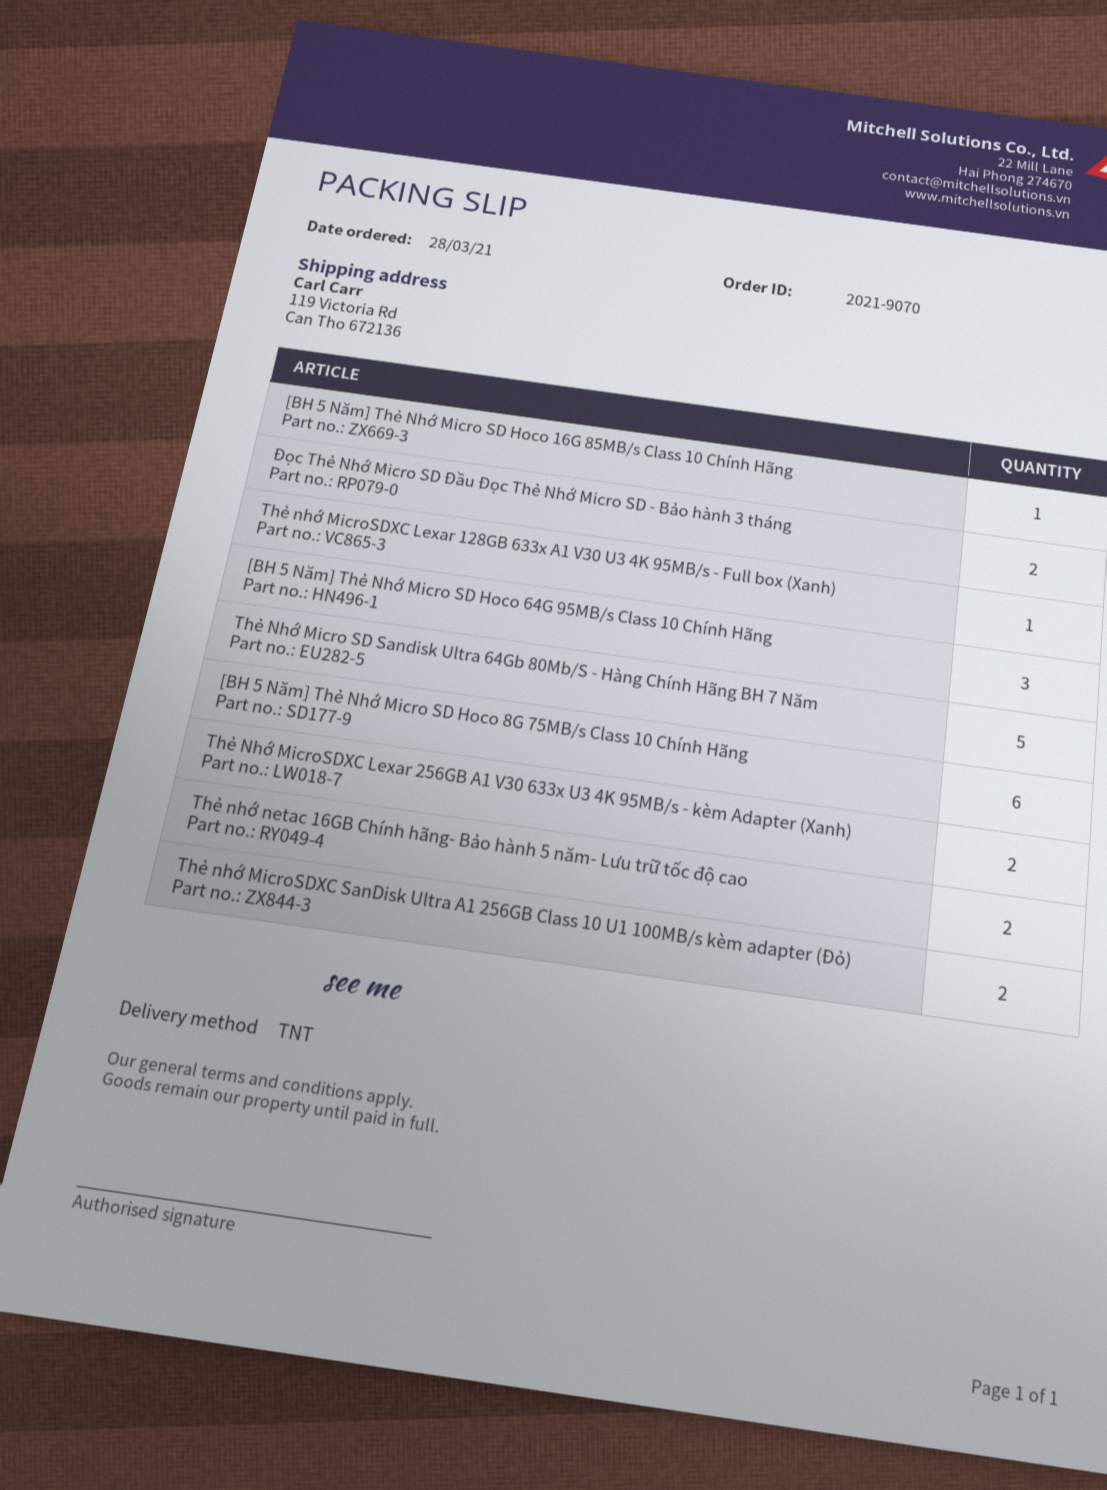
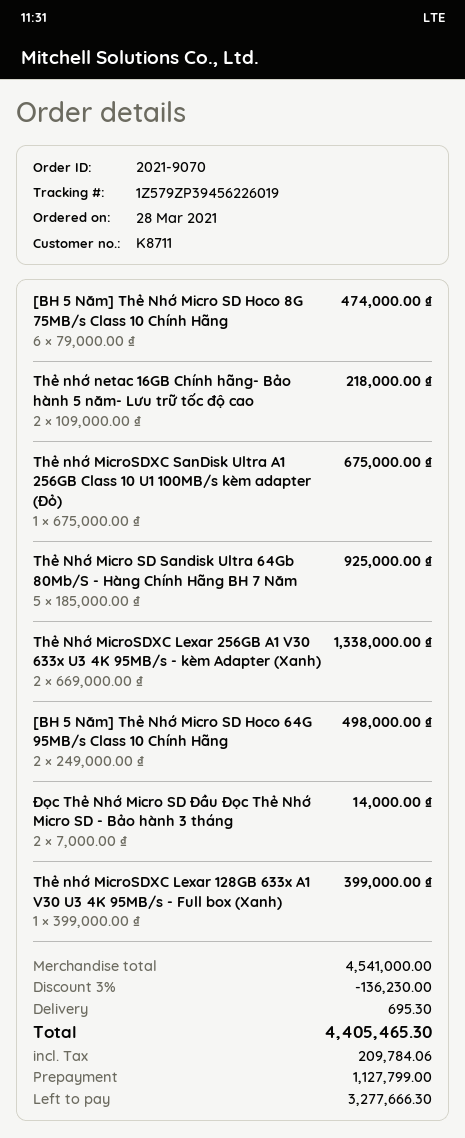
[BH 5 Năm] Thẻ Nhớ Micro SD Hoco 16G 85MB/s Class 10 Chính Hãng: 1 -> none
[BH 5 Năm] Thẻ Nhớ Micro SD Hoco 64G 95MB/s Class 10 Chính Hãng: 3 -> 2
Thẻ nhớ MicroSDXC SanDisk Ultra A1 256GB Class 10 U1 100MB/s kèm adapter (Đỏ): 2 -> 1

